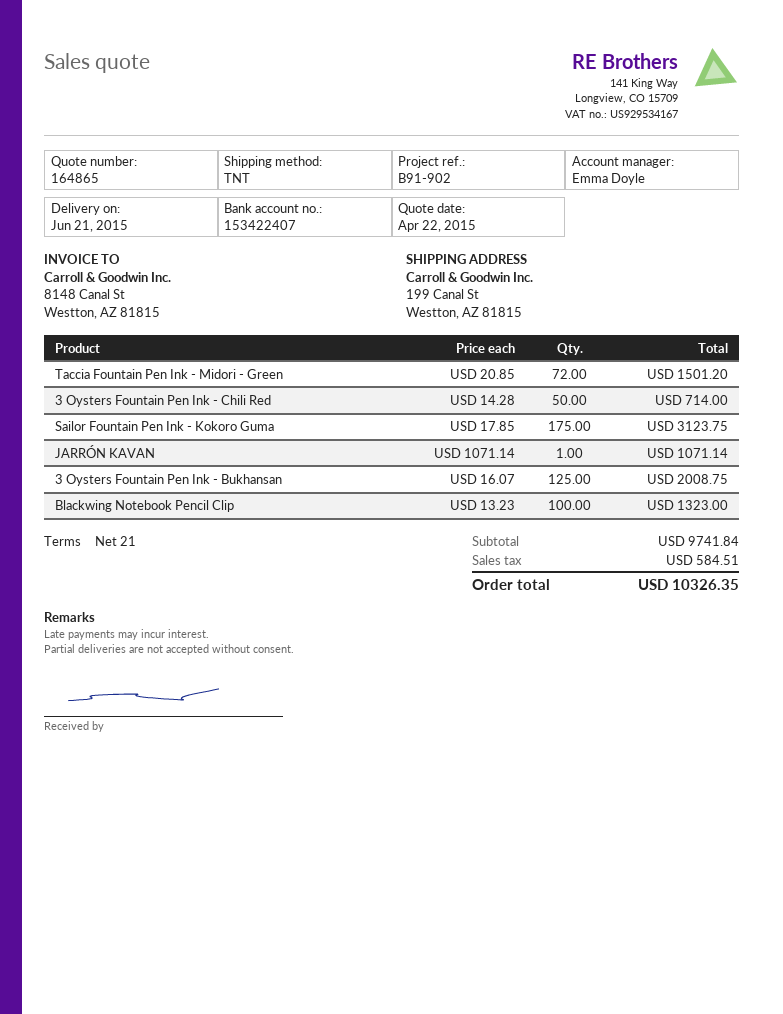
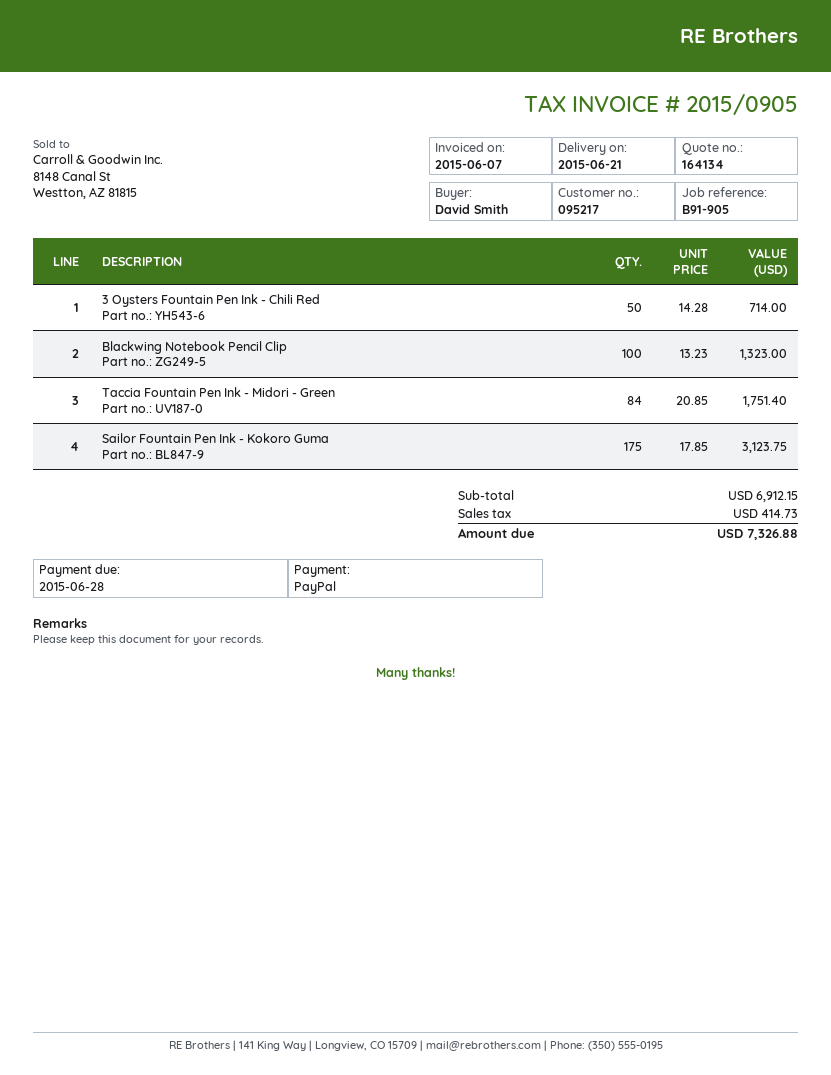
quote number: 164865 -> 164134
reference: B91-902 -> B91-905
Taccia Fountain Pen Ink - Midori - Green: 72 x 20.85 = 1501.20 -> 84 x 20.85 = 1751.40
JARRÓN KAVAN: 1 x 1071.14 = 1071.14 -> none
3 Oysters Fountain Pen Ink - Bukhansan: 125 x 16.07 = 2008.75 -> none
subtotal: 9741.84 -> 6912.15
tax: 584.51 -> 414.73
total: 10326.35 -> 7326.88

